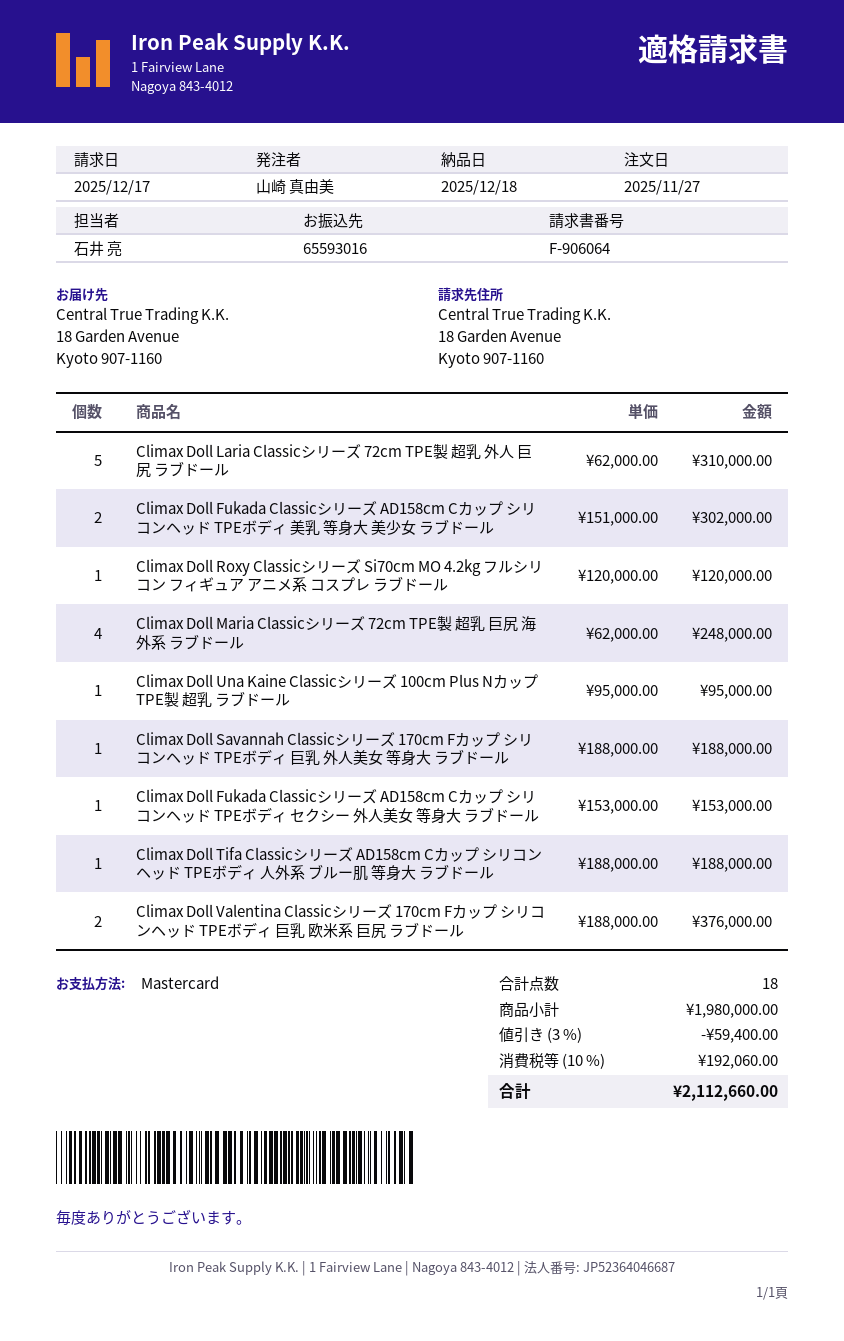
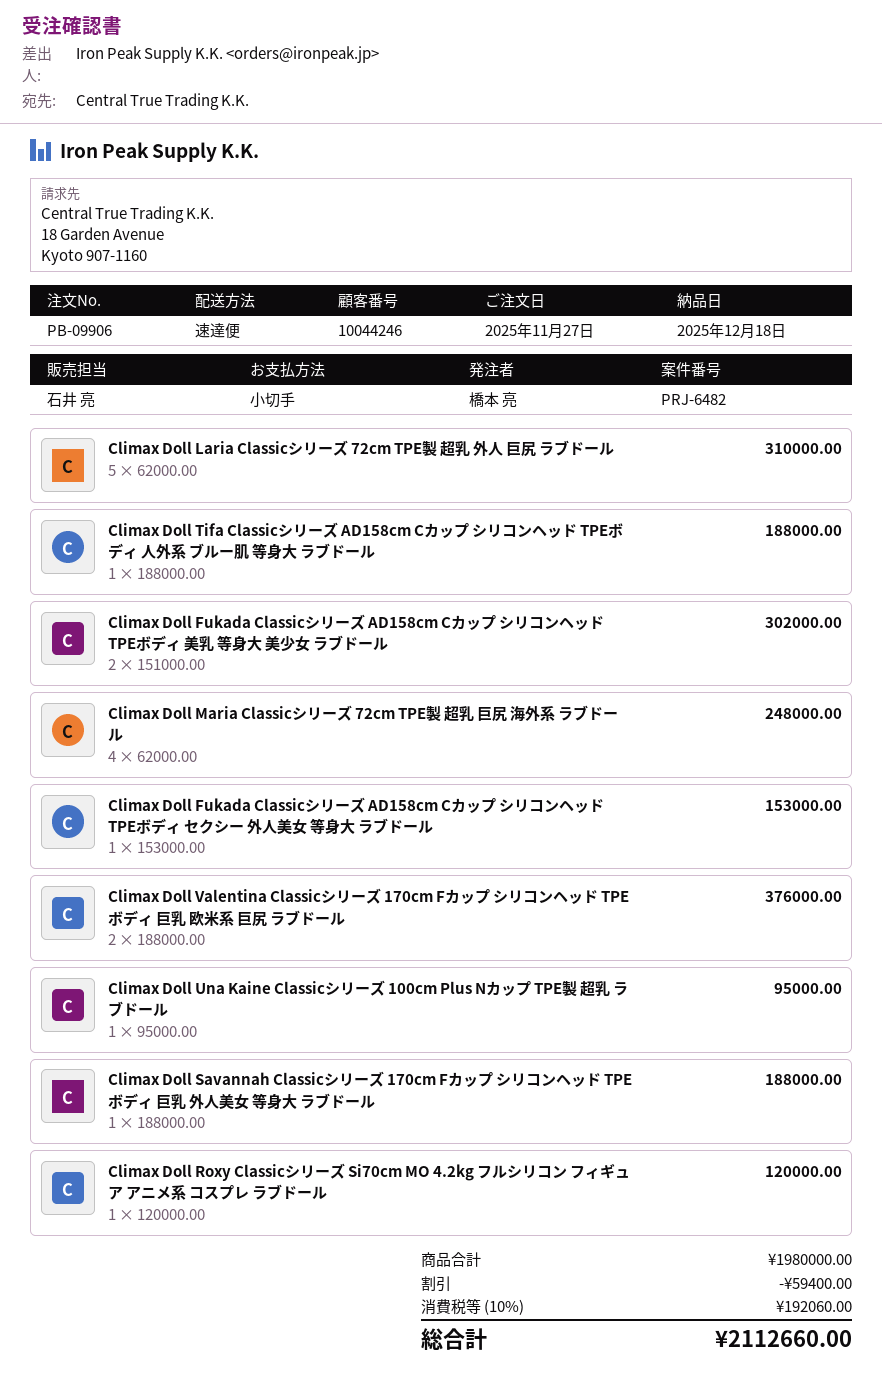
ordered by: 山崎 真由美 -> 橋本 亮
payment method: Mastercard -> cheque

